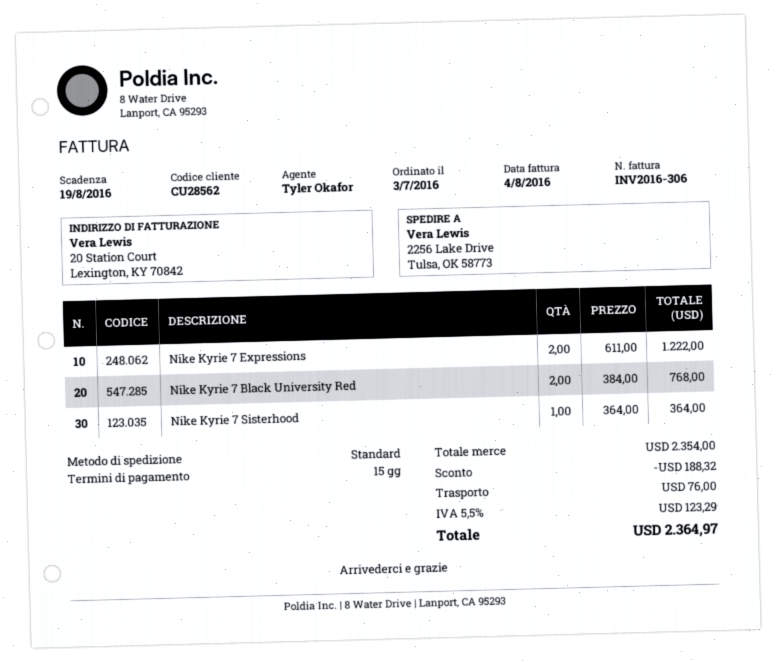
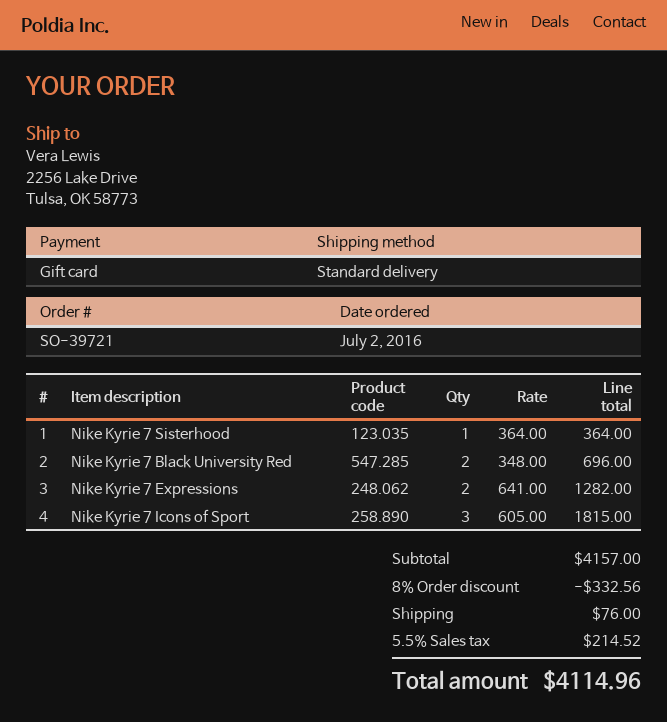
order date: 2016-07-03 -> 2016-07-02
Nike Kyrie 7 Expressions: 2 x 611.00 = 1222.00 -> 2 x 641.00 = 1282.00
Nike Kyrie 7 Black University Red: 2 x 384.00 = 768.00 -> 2 x 348.00 = 696.00
Nike Kyrie 7 Icons of Sport: none -> 3 x 605.00 = 1815.00
subtotal: 2354.00 -> 4157.00
discount: 188.32 -> 332.56
tax: 5.5% = 123.29 -> 5.5% = 214.52
total: 2364.97 -> 4114.96

